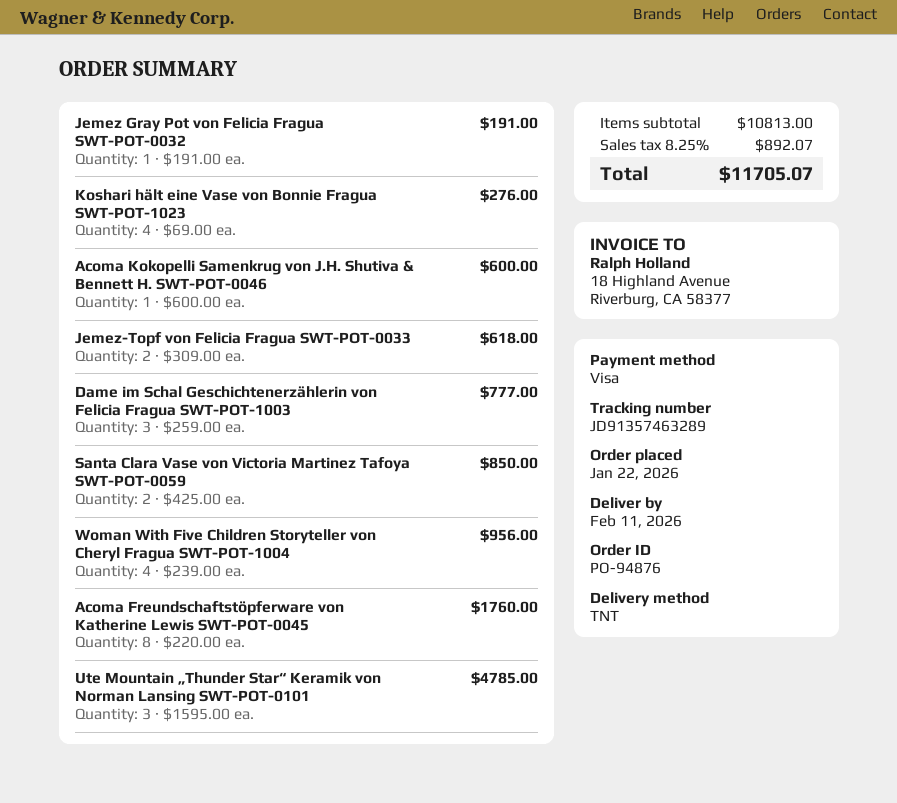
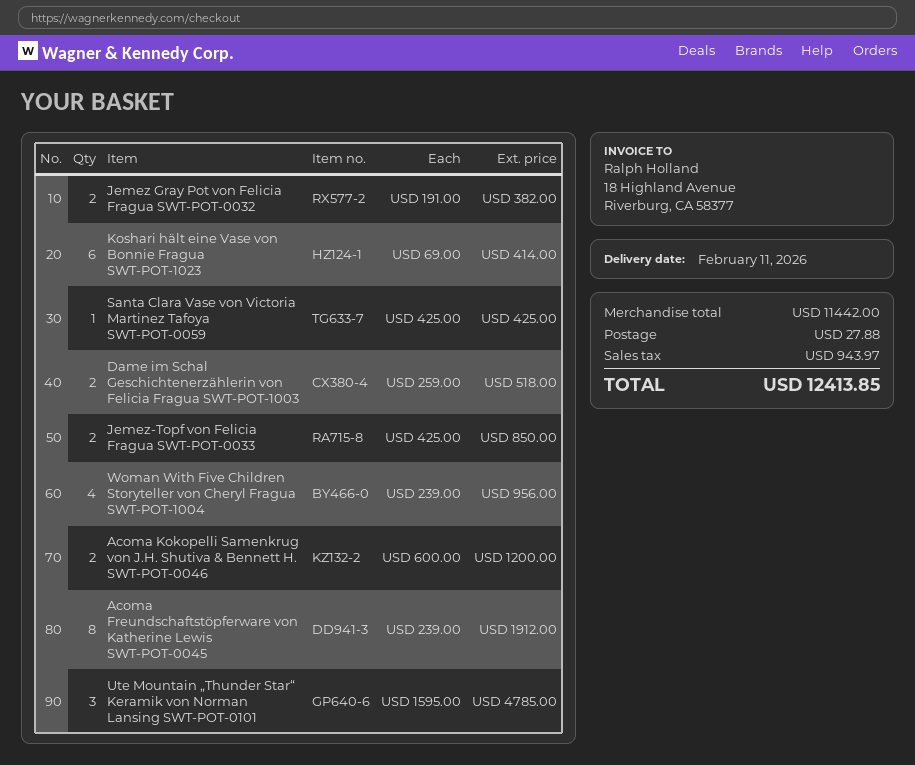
Jemez Gray Pot von Felicia Fragua SWT-POT-0032: 1 x 191.00 = 191.00 -> 2 x 191.00 = 382.00
Koshari hält eine Vase von Bonnie Fragua SWT-POT-1023: 4 x 69.00 = 276.00 -> 6 x 69.00 = 414.00
Acoma Kokopelli Samenkrug von J.H. Shutiva & Bennett H. SWT-POT-0046: 1 x 600.00 = 600.00 -> 2 x 600.00 = 1200.00
Jemez-Topf von Felicia Fragua SWT-POT-0033: 2 x 309.00 = 618.00 -> 2 x 425.00 = 850.00
Dame im Schal Geschichtenerzählerin von Felicia Fragua SWT-POT-1003: 3 x 259.00 = 777.00 -> 2 x 259.00 = 518.00
Santa Clara Vase von Victoria Martinez Tafoya SWT-POT-0059: 2 x 425.00 = 850.00 -> 1 x 425.00 = 425.00
Acoma Freundschaftstöpferware von Katherine Lewis SWT-POT-0045: 8 x 220.00 = 1760.00 -> 8 x 239.00 = 1912.00
subtotal: 10813.00 -> 11442.00
shipping: none -> 27.88
tax: 892.07 -> 943.97
total: 11705.07 -> 12413.85

